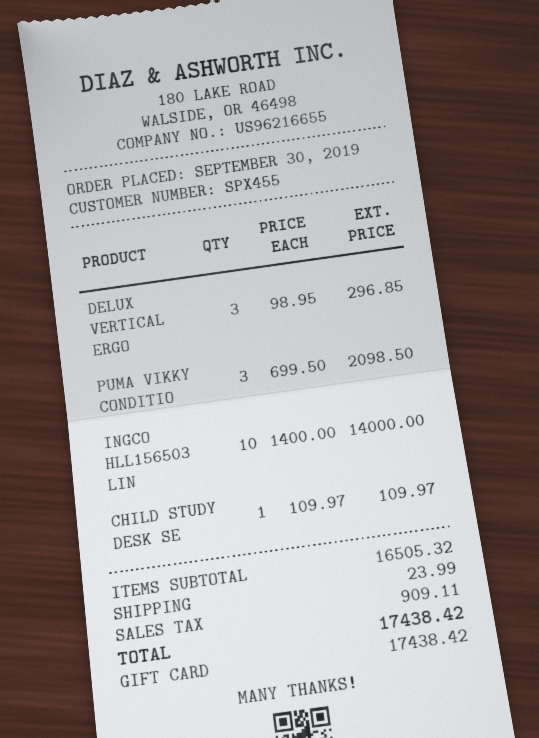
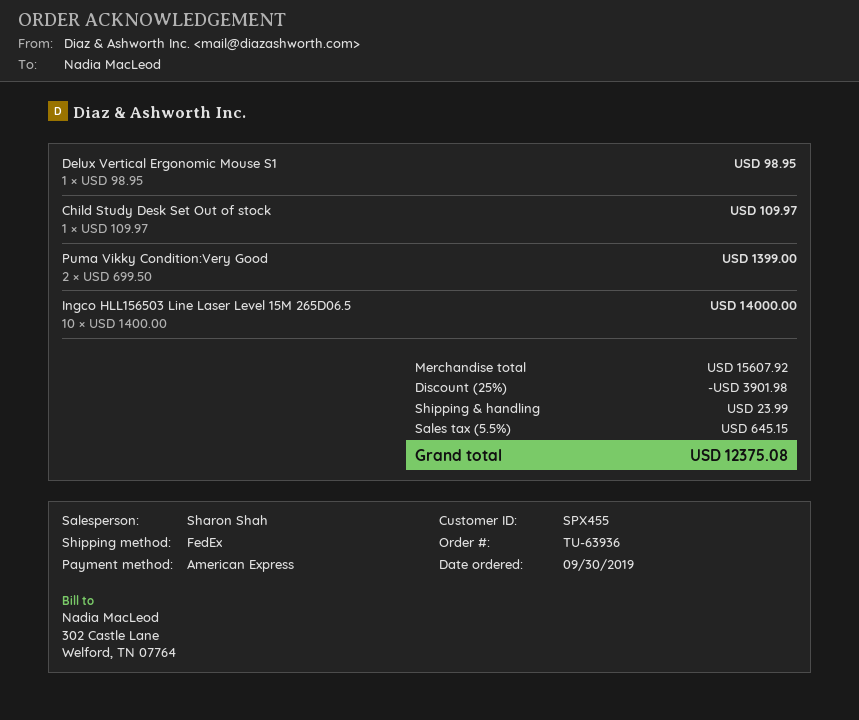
payment method: gift card -> American Express
DELUX VERTICAL ERGO: 3 x 98.95 = 296.85 -> 1 x 98.95 = 98.95
PUMA VIKKY CONDITIO: 3 x 699.50 = 2098.50 -> 2 x 699.50 = 1399.00
subtotal: 16505.32 -> 15607.92
discount: none -> 25% = 3901.98
tax: 909.11 -> 645.15
total: 17438.42 -> 12375.08

